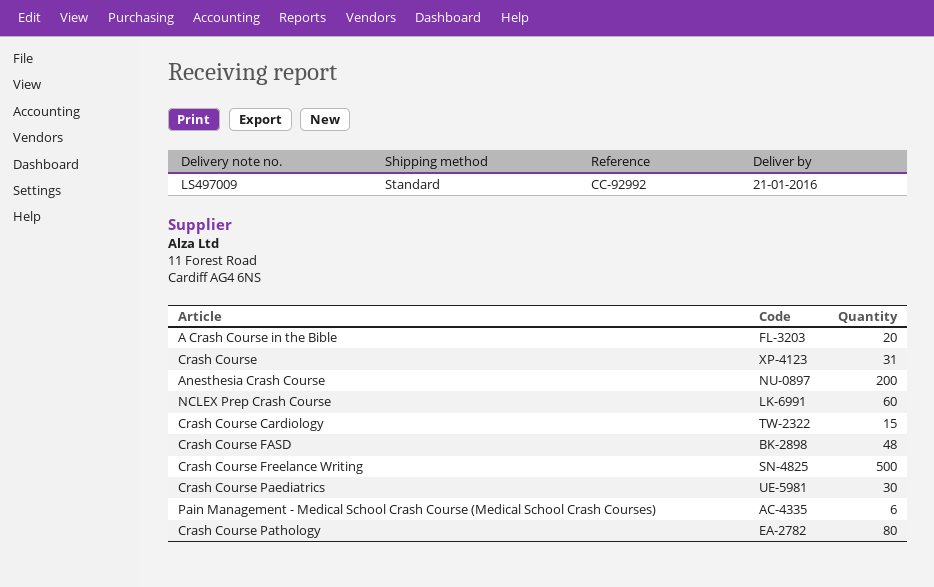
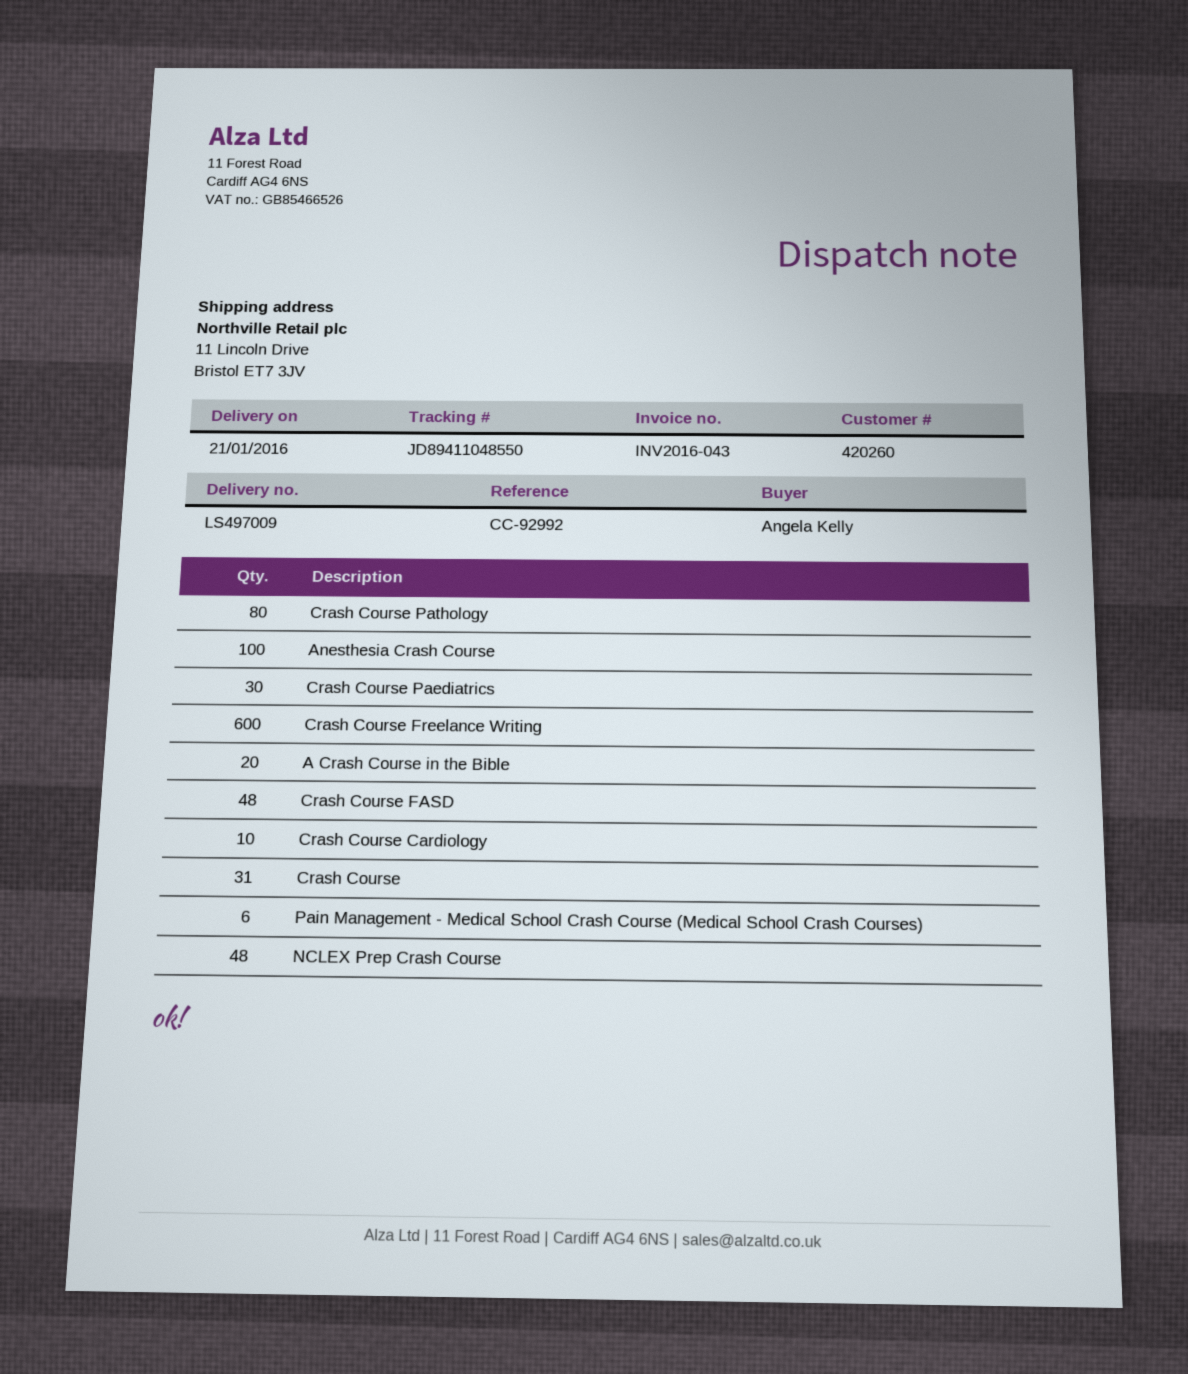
Anesthesia Crash Course: 200 -> 100
NCLEX Prep Crash Course: 60 -> 48
Crash Course Cardiology: 15 -> 10
Crash Course Freelance Writing: 500 -> 600

